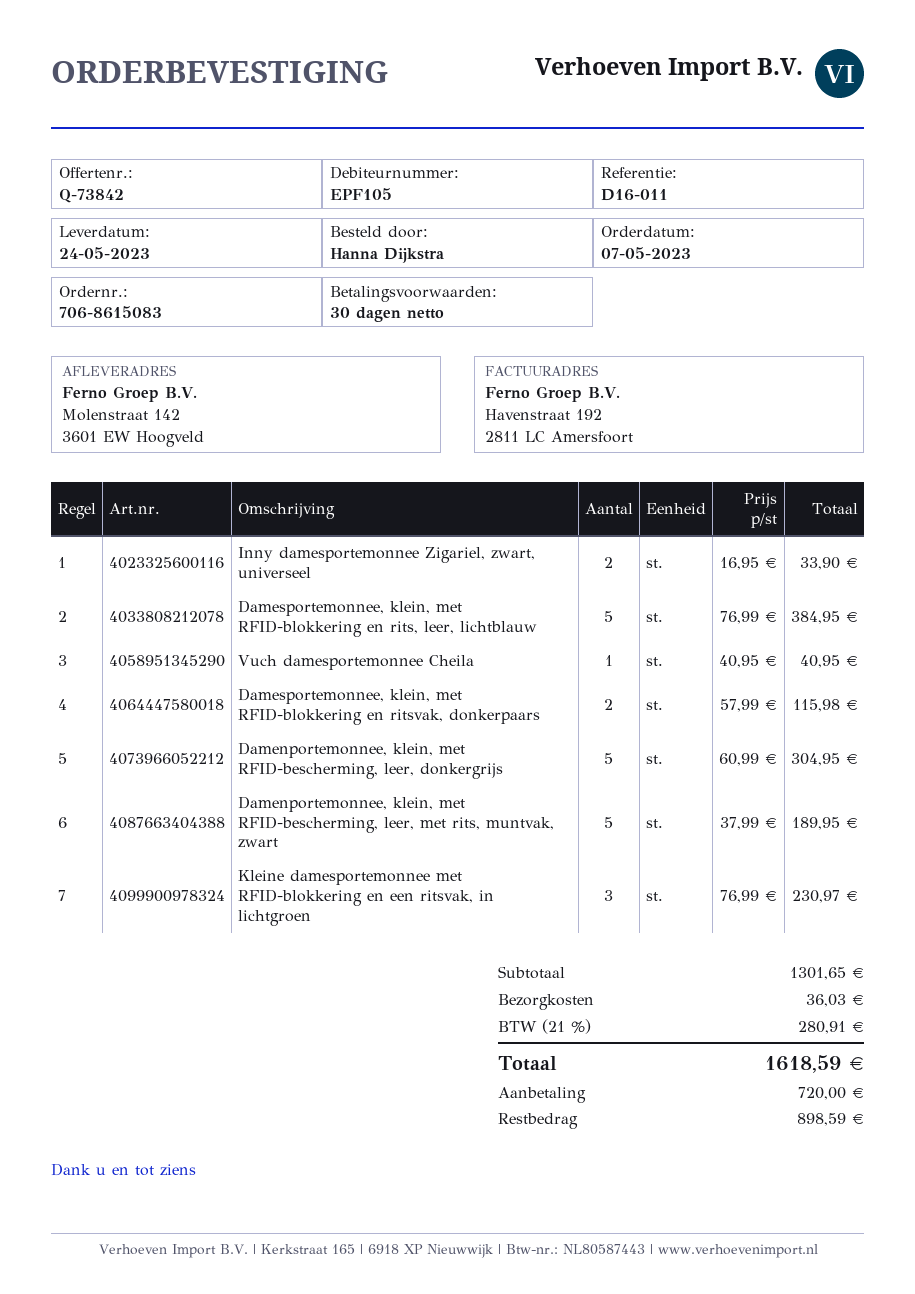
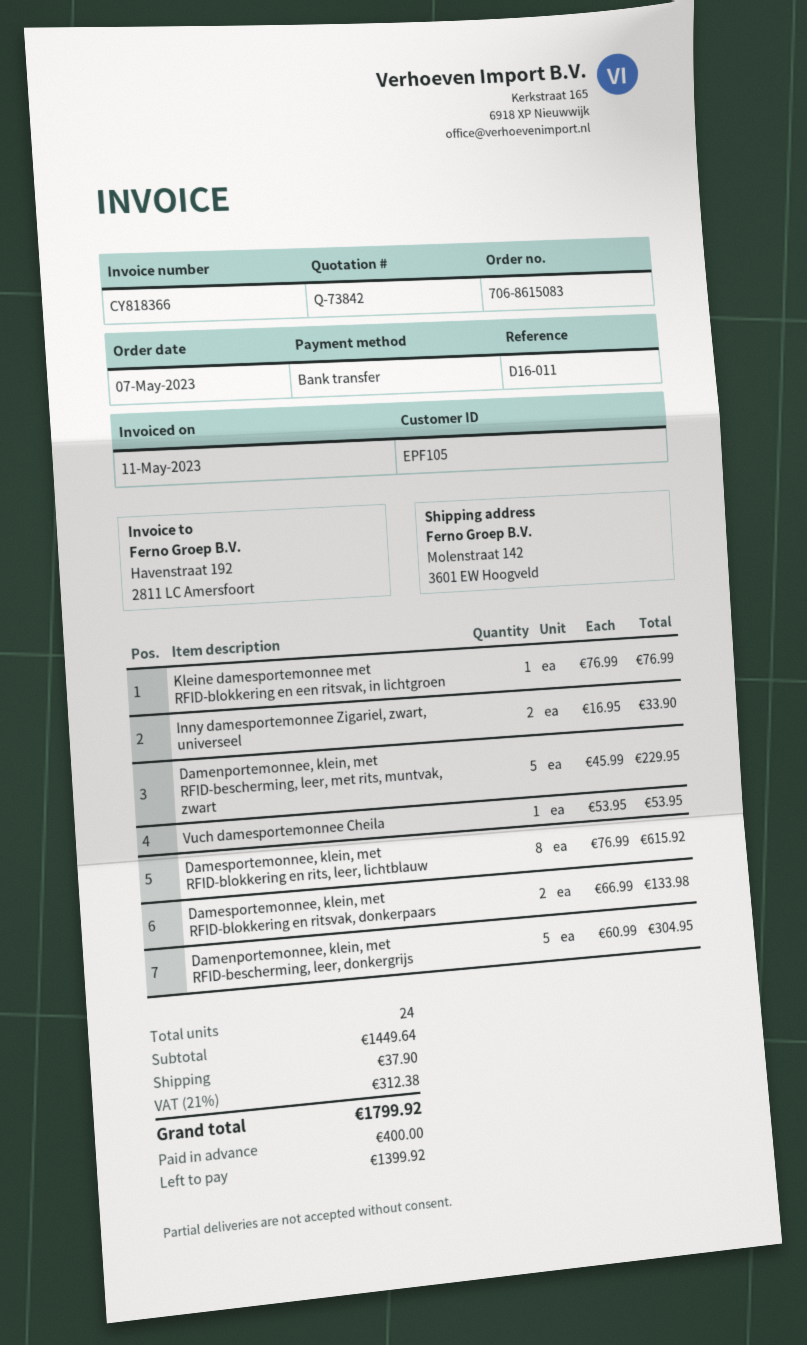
Damesportemonnee, klein, met RFID-blokkering en rits, leer, lichtblauw: 5 x 76.99 = 384.95 -> 8 x 76.99 = 615.92
Vuch damesportemonnee Cheila: 1 x 40.95 = 40.95 -> 1 x 53.95 = 53.95
Damesportemonnee, klein, met RFID-blokkering en ritsvak, donkerpaars: 2 x 57.99 = 115.98 -> 2 x 66.99 = 133.98
Damenportemonnee, klein, met RFID-bescherming, leer, met rits, muntvak, zwart: 5 x 37.99 = 189.95 -> 5 x 45.99 = 229.95
Kleine damesportemonnee met RFID-blokkering en een ritsvak, in lichtgroen: 3 x 76.99 = 230.97 -> 1 x 76.99 = 76.99
subtotal: 1301.65 -> 1449.64
shipping: 36.03 -> 37.90
tax: 21% = 280.91 -> 21% = 312.38
total: 1618.59 -> 1799.92
deposit: 720.00 -> 400.00
balance: 898.59 -> 1399.92

